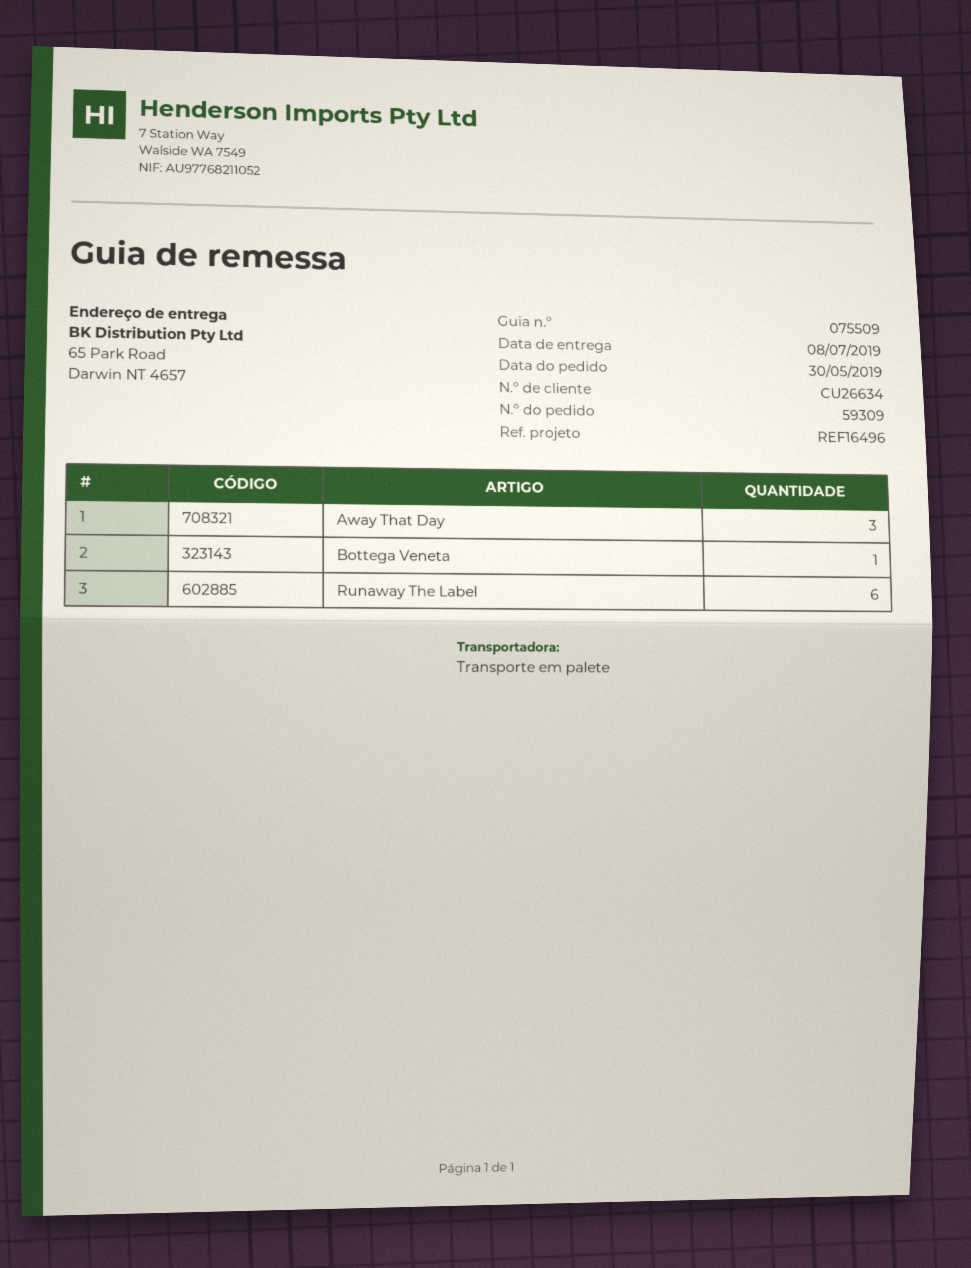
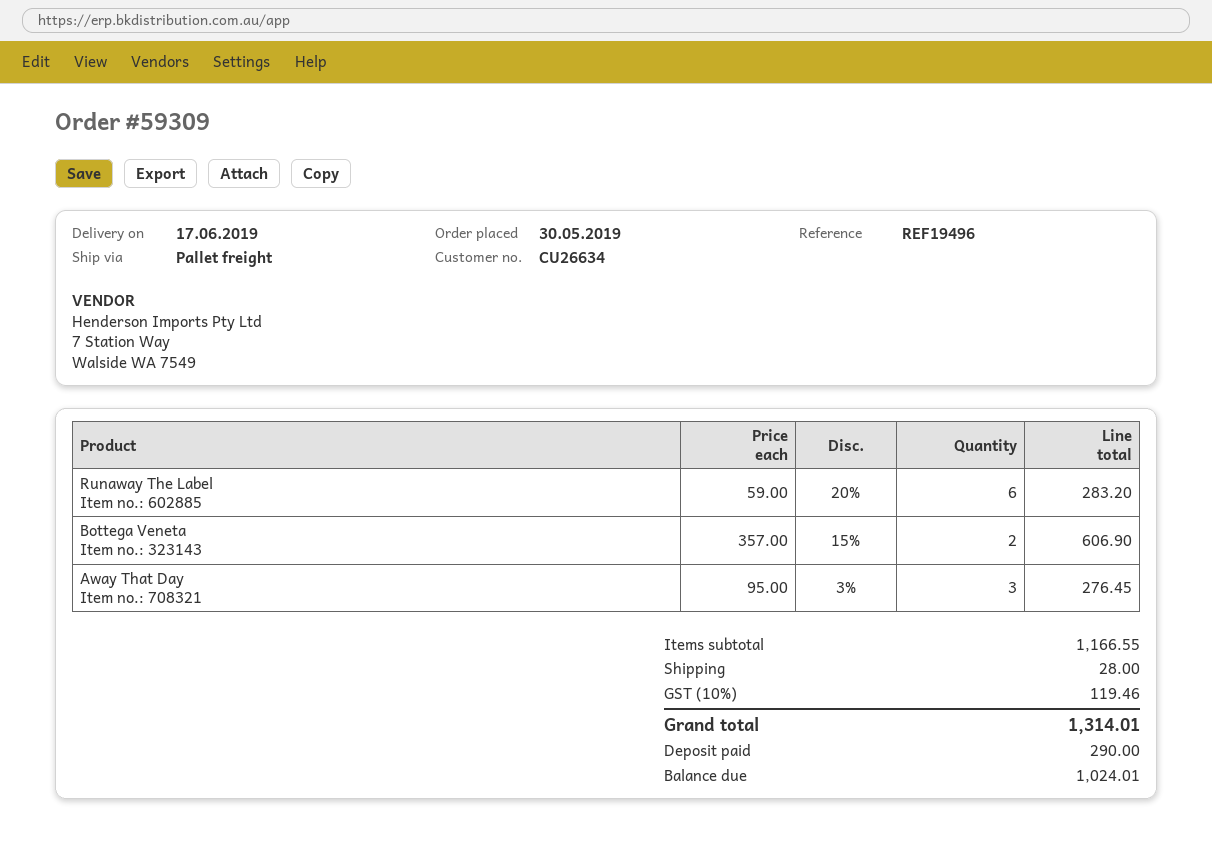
delivery date: 2019-07-08 -> 2019-06-17
reference: REF16496 -> REF19496
Bottega Veneta: 1 -> 2

